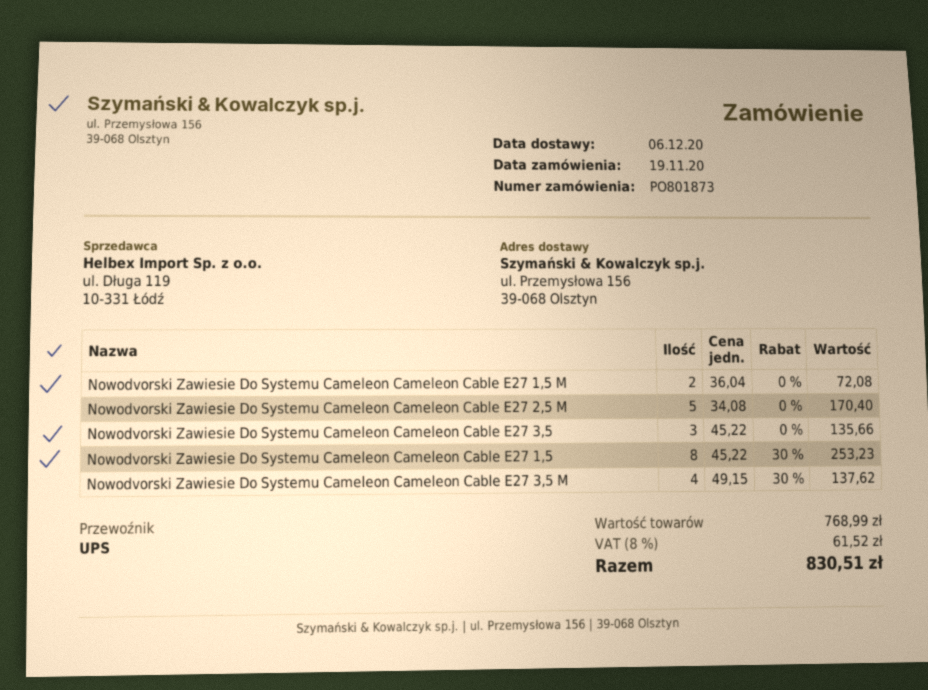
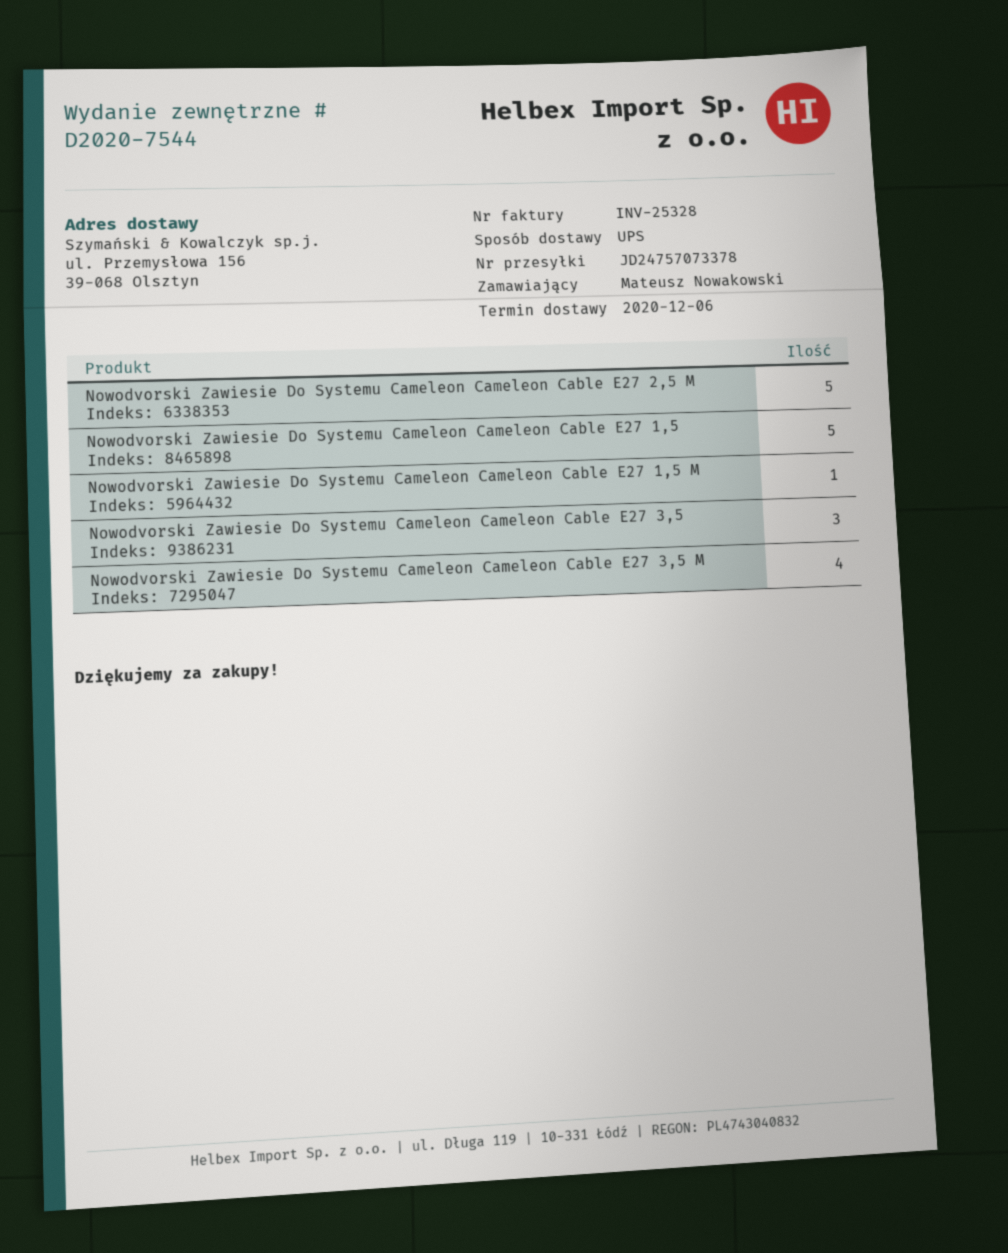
Nowodvorski Zawiesie Do Systemu Cameleon Cameleon Cable E27 1,5 M: 2 -> 1
Nowodvorski Zawiesie Do Systemu Cameleon Cameleon Cable E27 1,5: 8 -> 5

